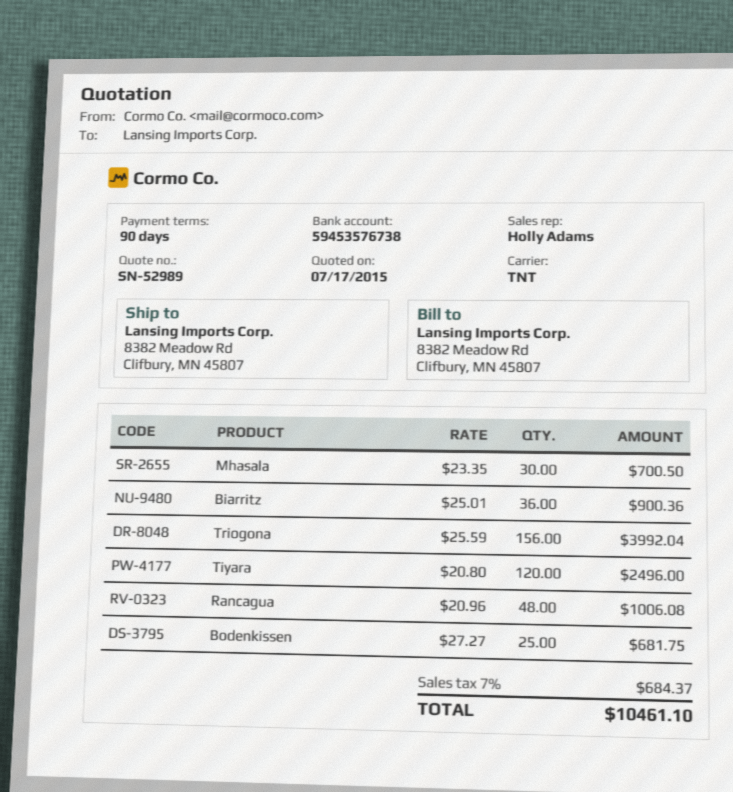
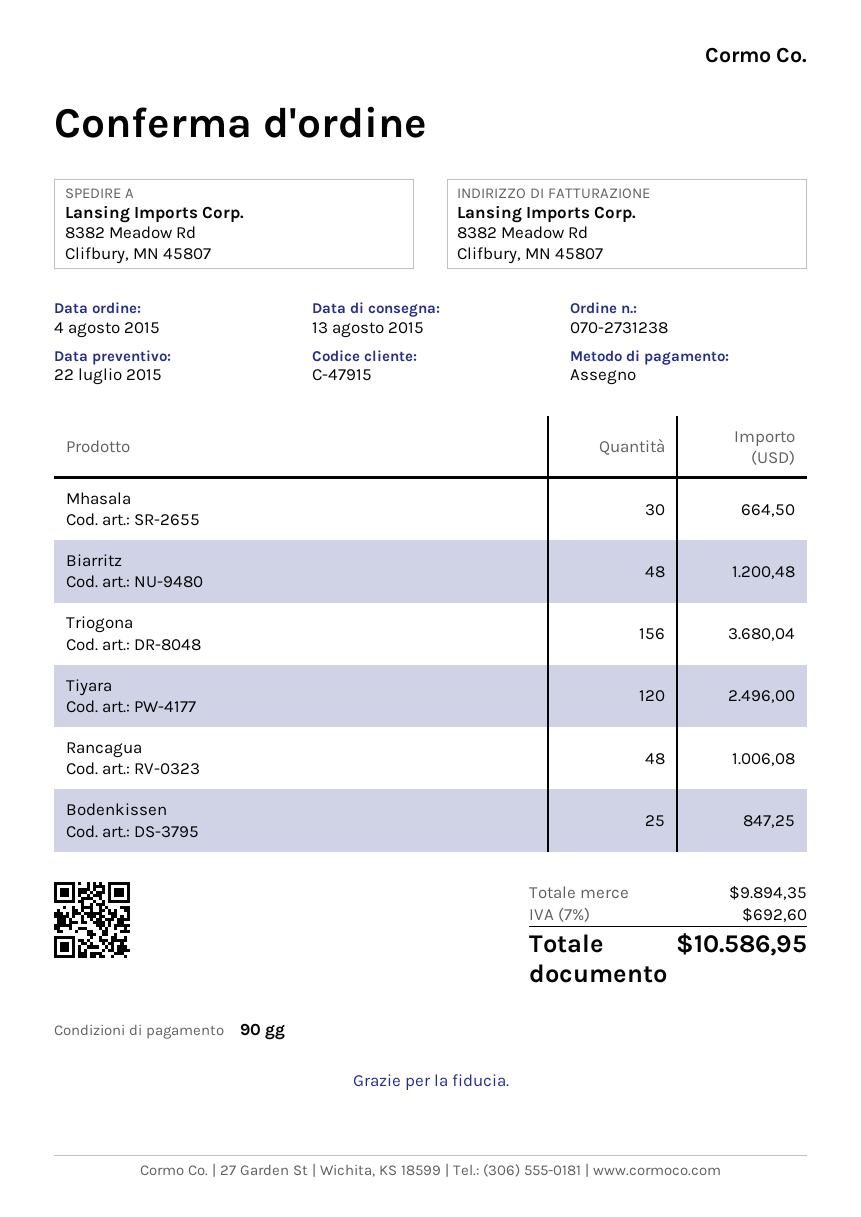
quote date: 2015-07-17 -> 2015-07-22
Mhasala: 30 for 700.50 -> 30 for 664.50
Biarritz: 36 for 900.36 -> 48 for 1200.48
Triogona: 156 for 3992.04 -> 156 for 3680.04
Bodenkissen: 25 for 681.75 -> 25 for 847.25
tax: 7% = 684.37 -> 7% = 692.60
total: 10461.10 -> 10586.95

